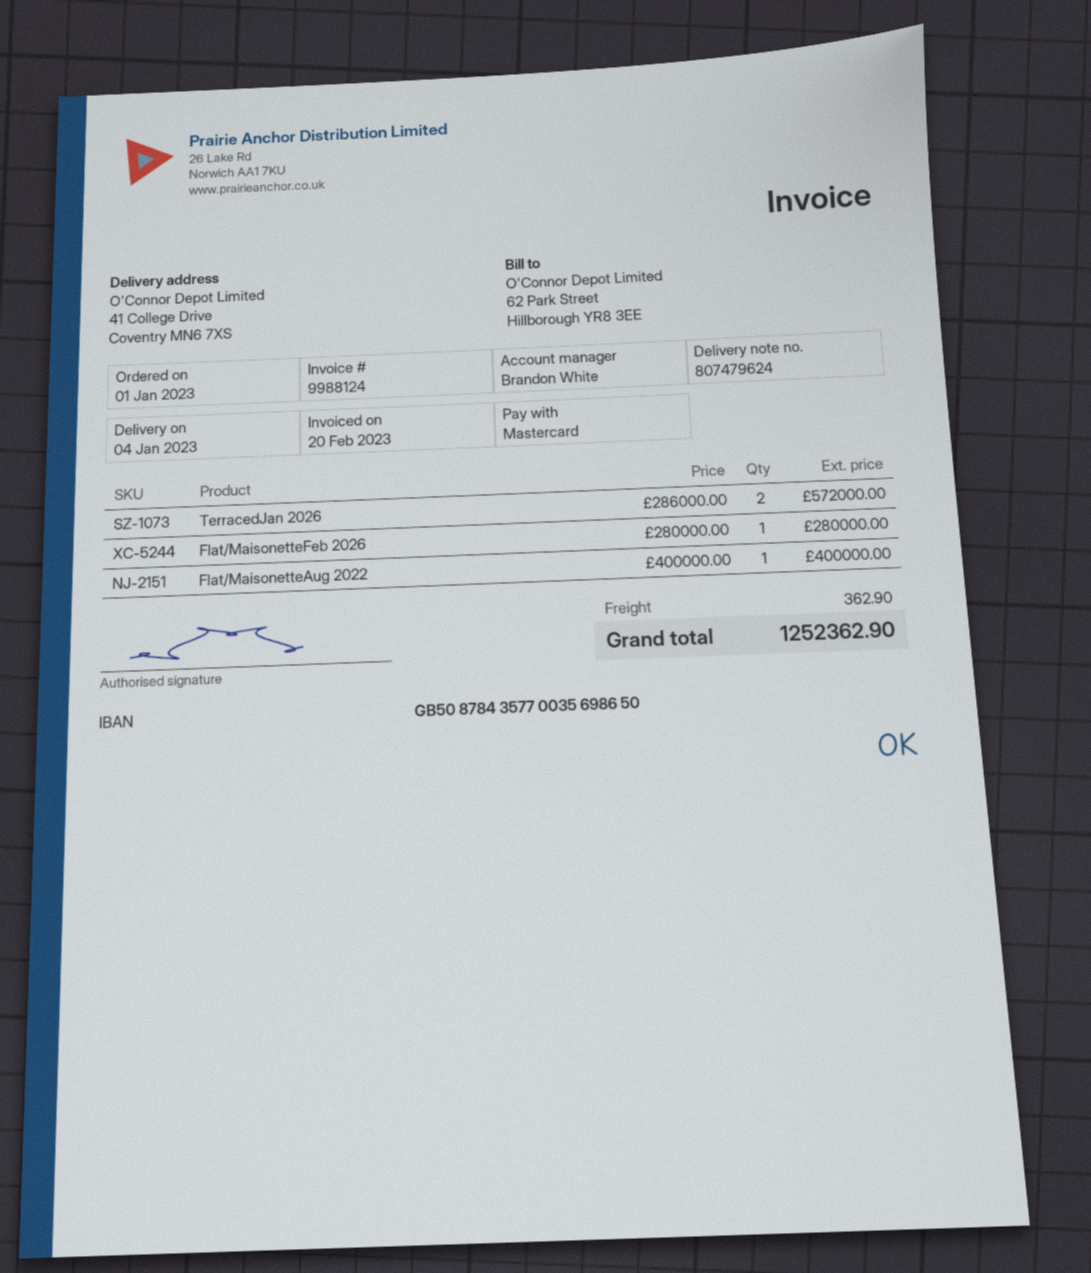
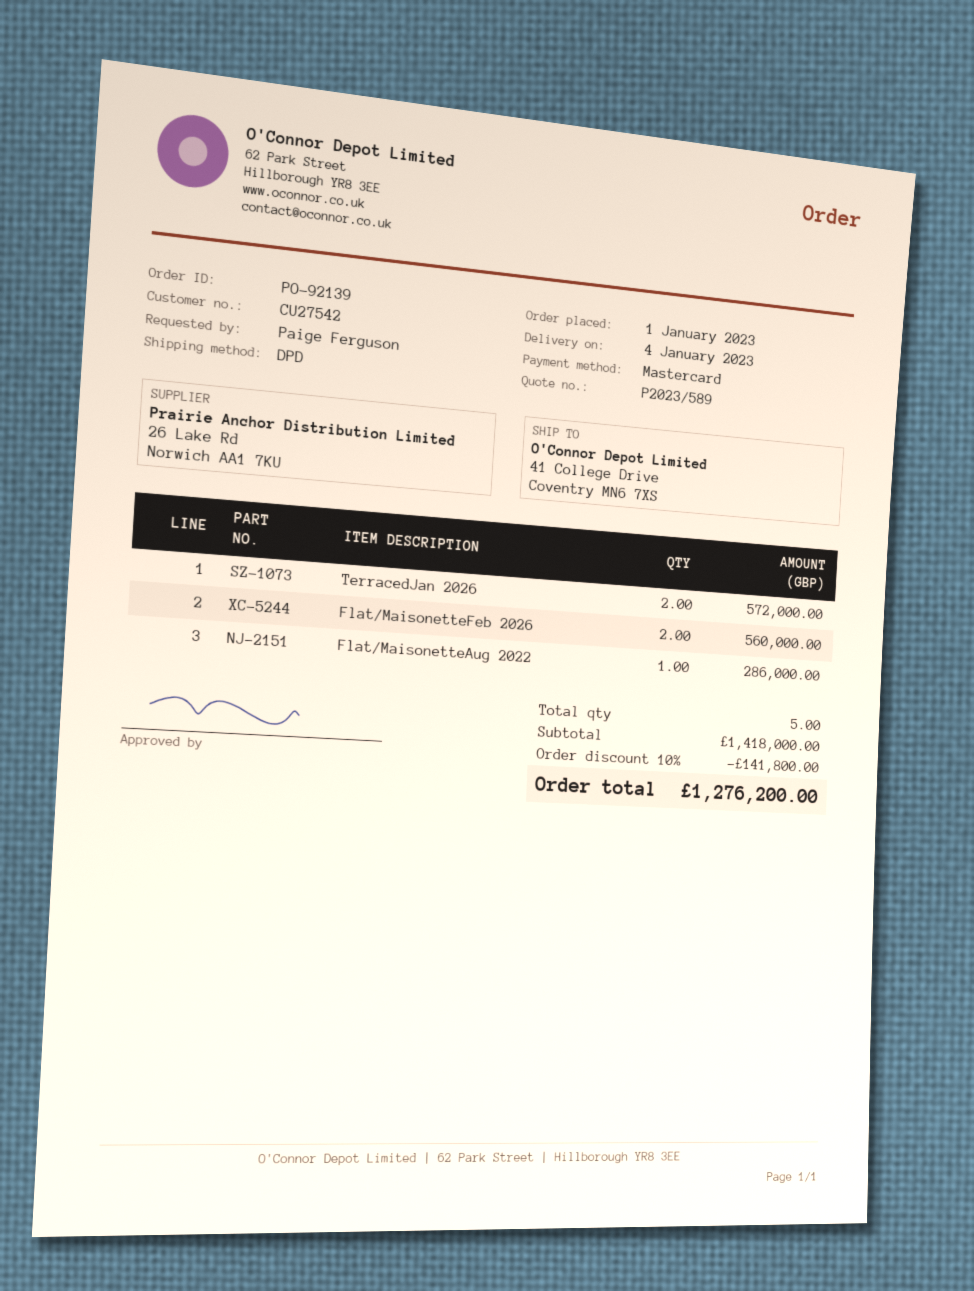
Flat/MaisonetteFeb 2026: 1 for 280000.00 -> 2 for 560000.00
Flat/MaisonetteAug 2022: 1 for 400000.00 -> 1 for 286000.00
discount: none -> 10% = 141800.00
shipping: 362.90 -> none
total: 1252362.90 -> 1276200.00

